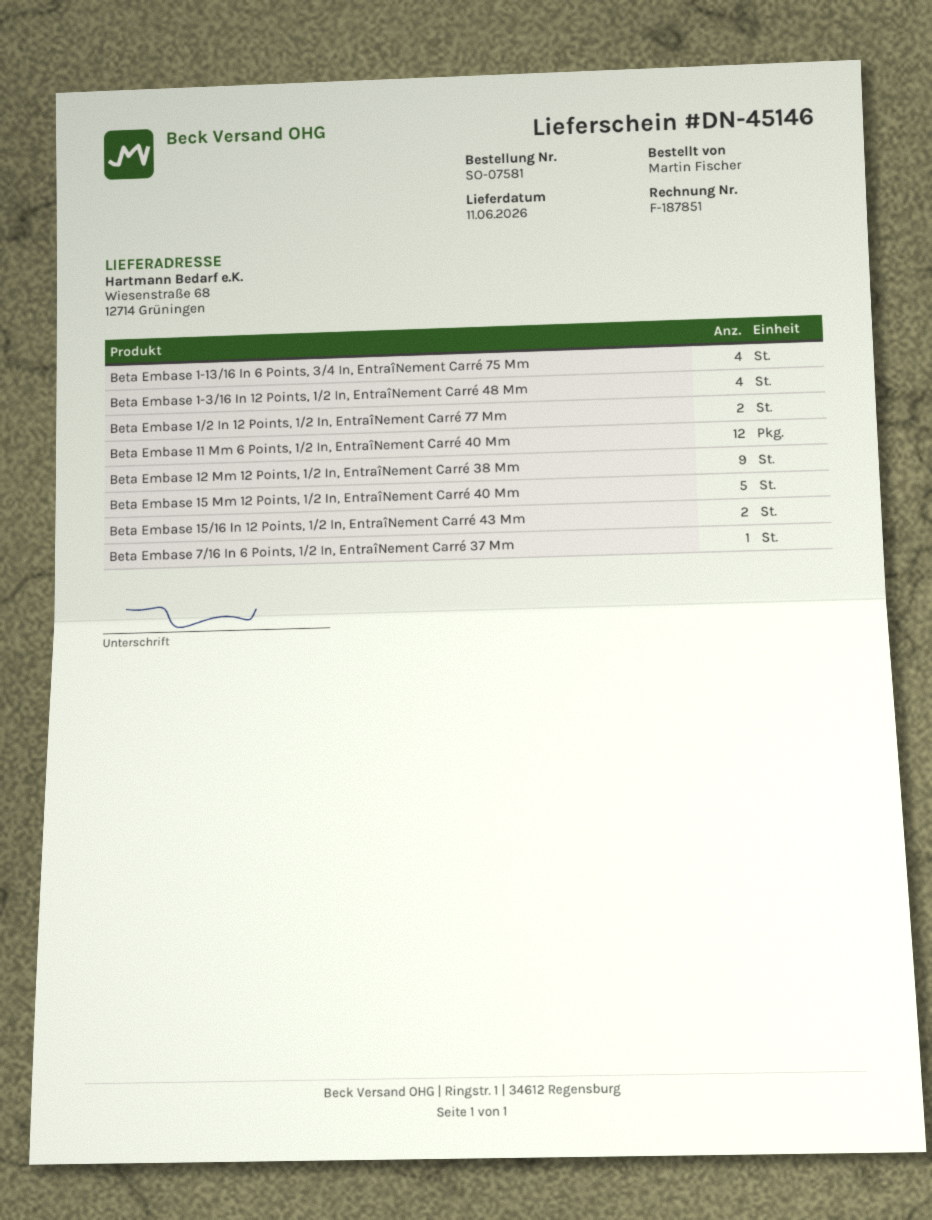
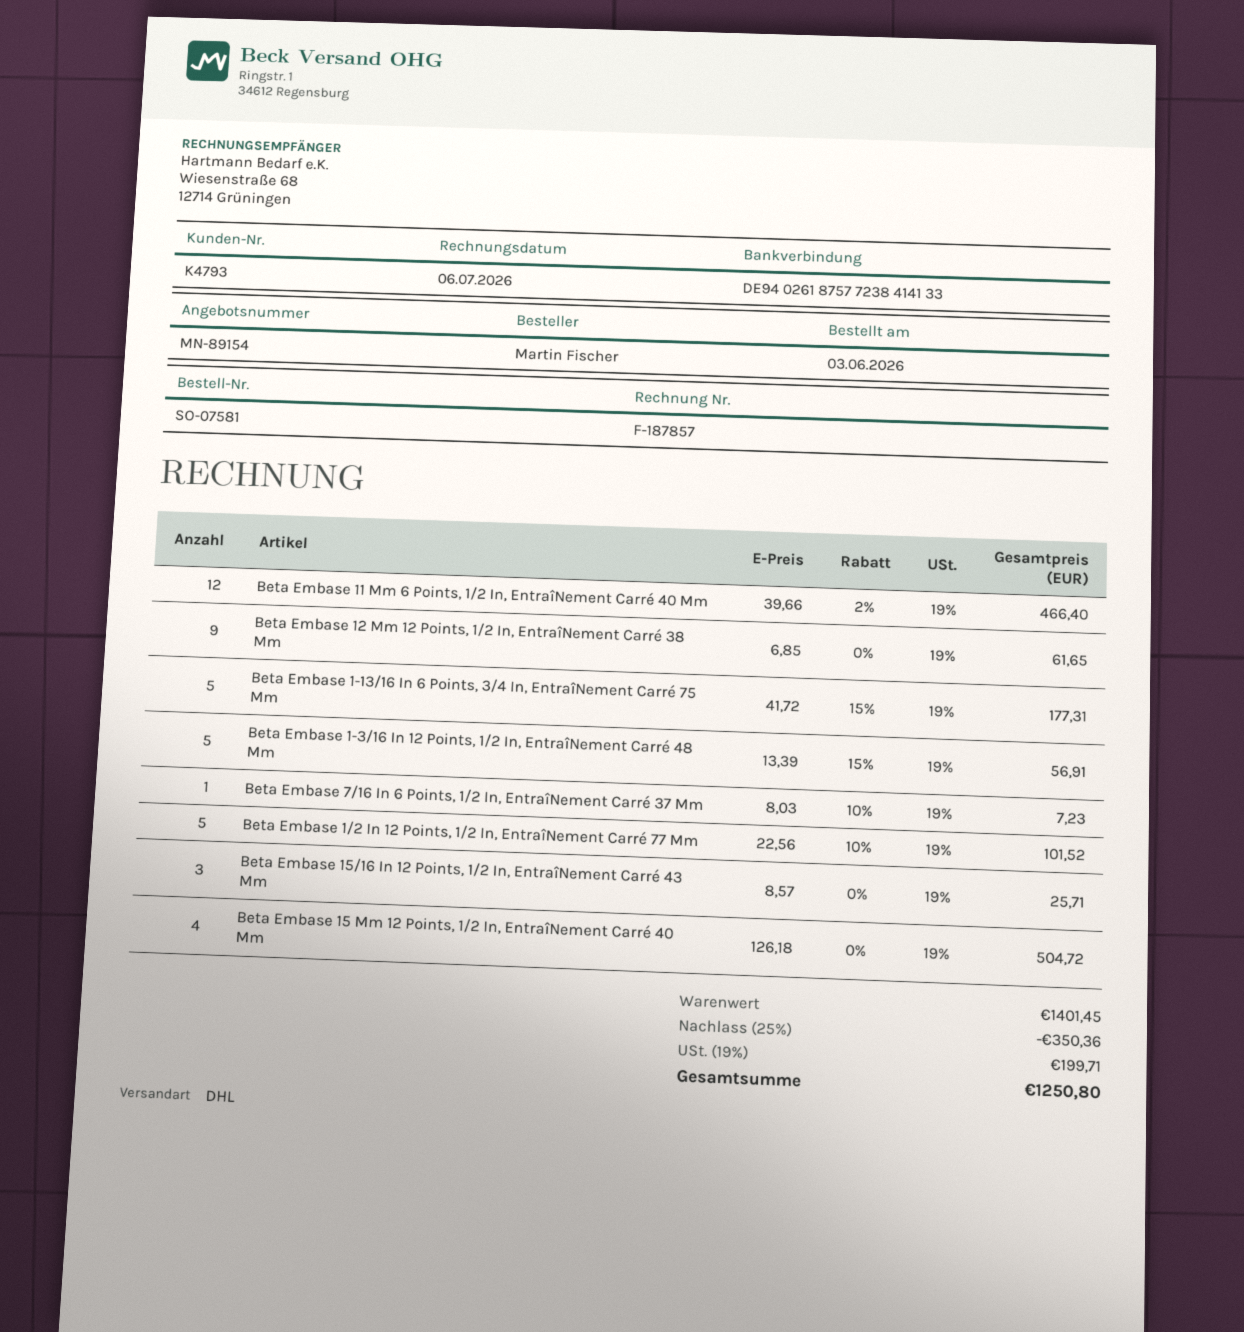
invoice number: F-187851 -> F-187857
Beta Embase 1-13/16 In 6 Points, 3/4 In, EntraîNement Carré 75 Mm: 4 -> 5
Beta Embase 1-3/16 In 12 Points, 1/2 In, EntraîNement Carré 48 Mm: 4 -> 5
Beta Embase 1/2 In 12 Points, 1/2 In, EntraîNement Carré 77 Mm: 2 -> 5
Beta Embase 15 Mm 12 Points, 1/2 In, EntraîNement Carré 40 Mm: 5 -> 4
Beta Embase 15/16 In 12 Points, 1/2 In, EntraîNement Carré 43 Mm: 2 -> 3

